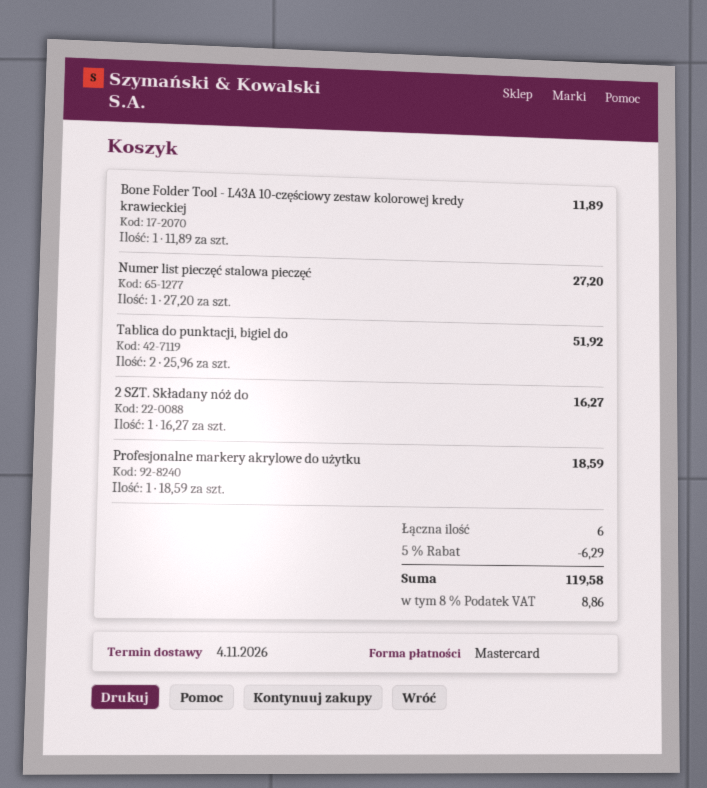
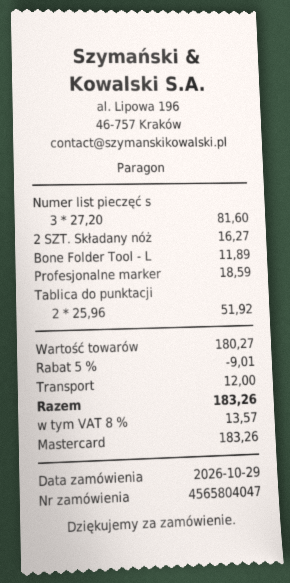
Numer list pieczęć stalowa pieczęć: 1 x 27.20 = 27.20 -> 3 x 27.20 = 81.60
discount: 5% = 6.29 -> 5% = 9.01
shipping: none -> 12.00
tax: 8% = 8.86 -> 8% = 13.57
total: 119.58 -> 183.26

